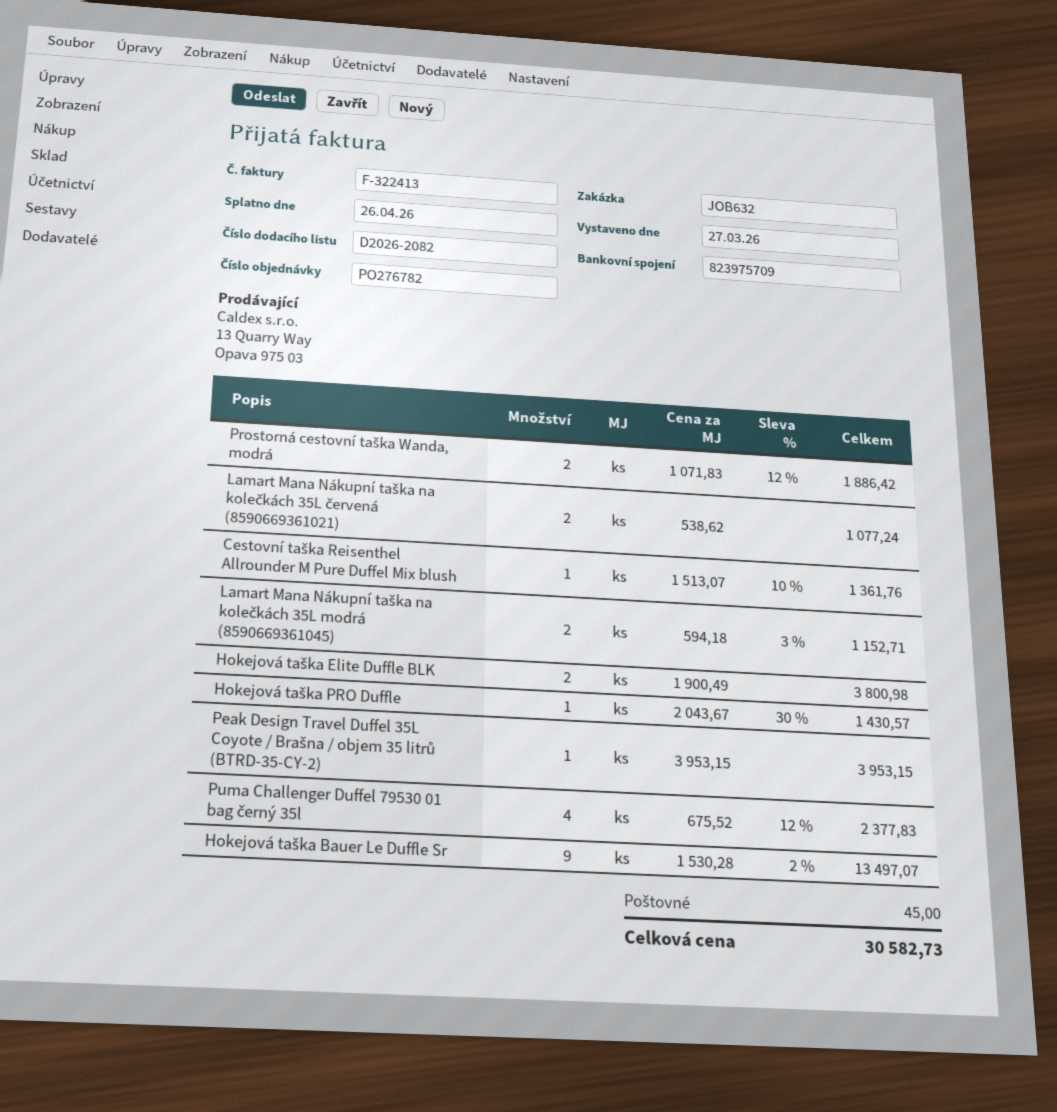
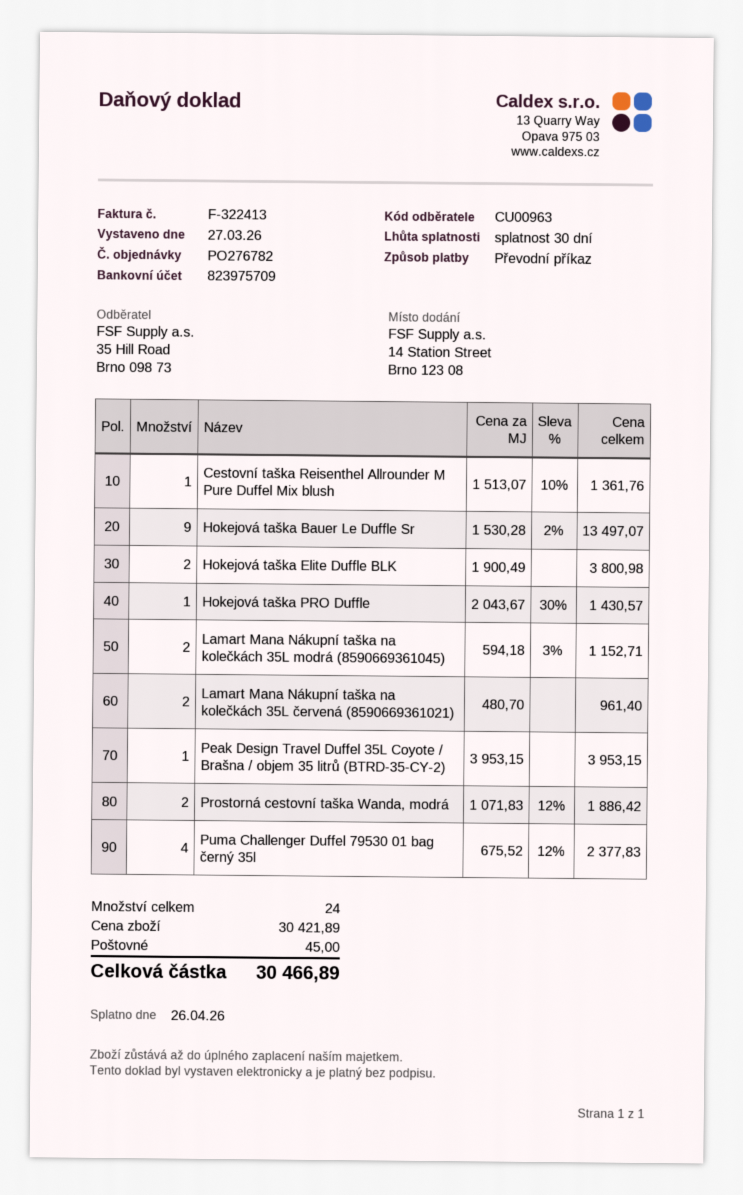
Lamart Mana Nákupní taška na kolečkách 35L červená (8590669361021): 2 x 538.62 = 1077.24 -> 2 x 480.70 = 961.40
total: 30582.73 -> 30466.89

